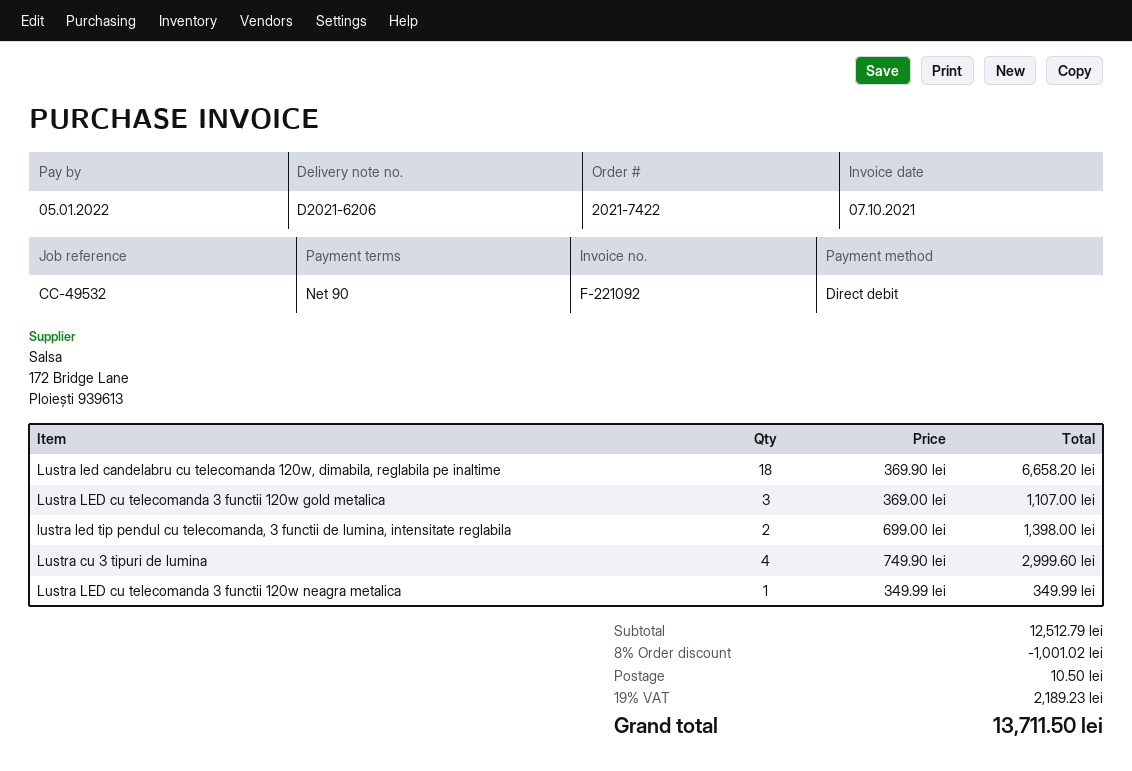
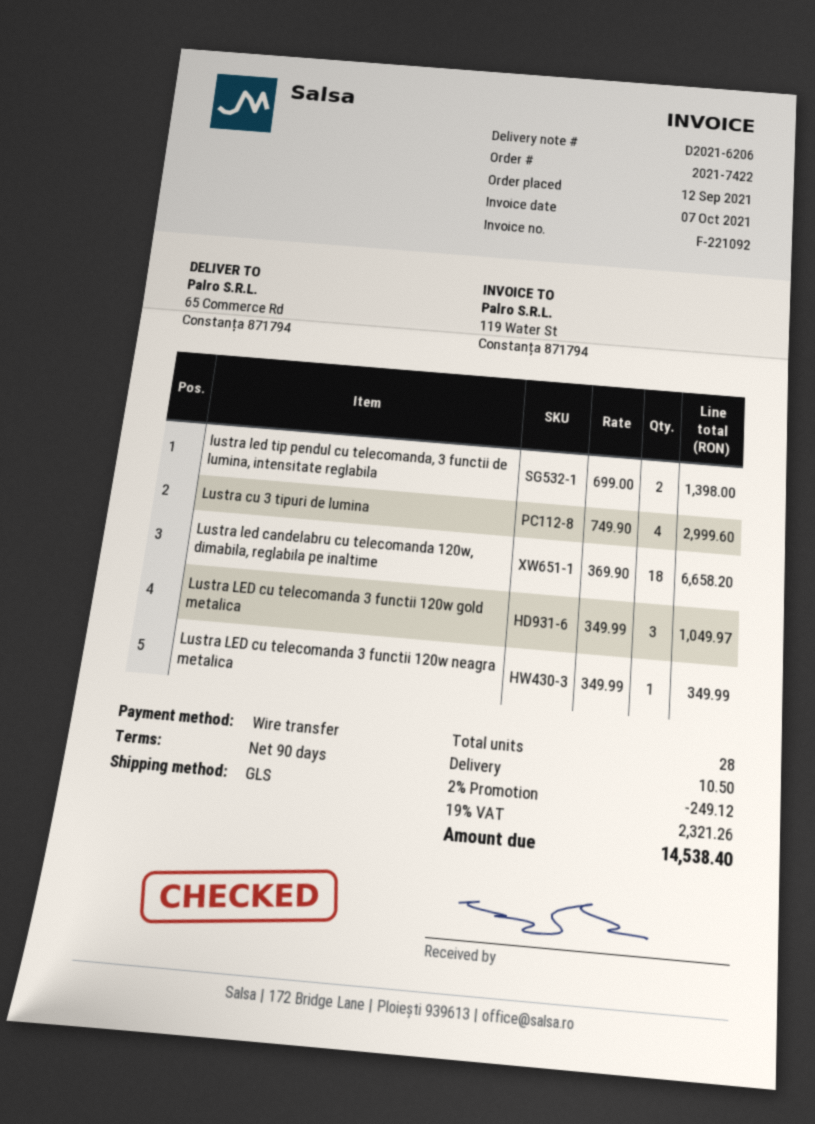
payment method: direct debit -> bank transfer
Lustra LED cu telecomanda 3 functii 120w gold metalica: 3 x 369.00 = 1107.00 -> 3 x 349.99 = 1049.97
discount: 8% = 1001.02 -> 2% = 249.12
tax: 19% = 2189.23 -> 19% = 2321.26
total: 13711.50 -> 14538.40

